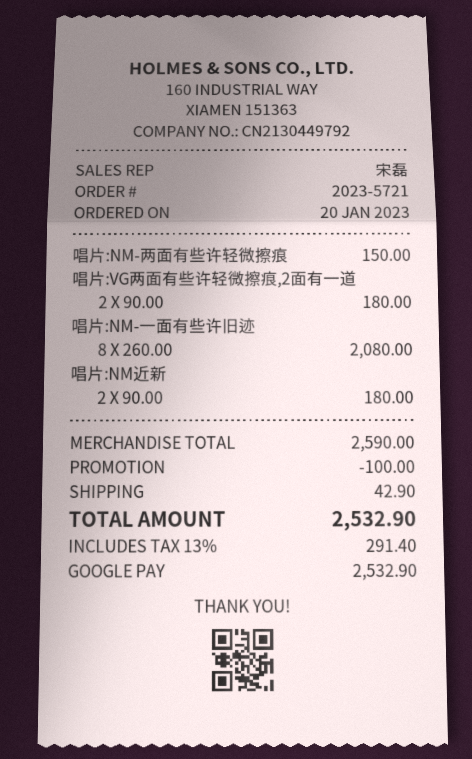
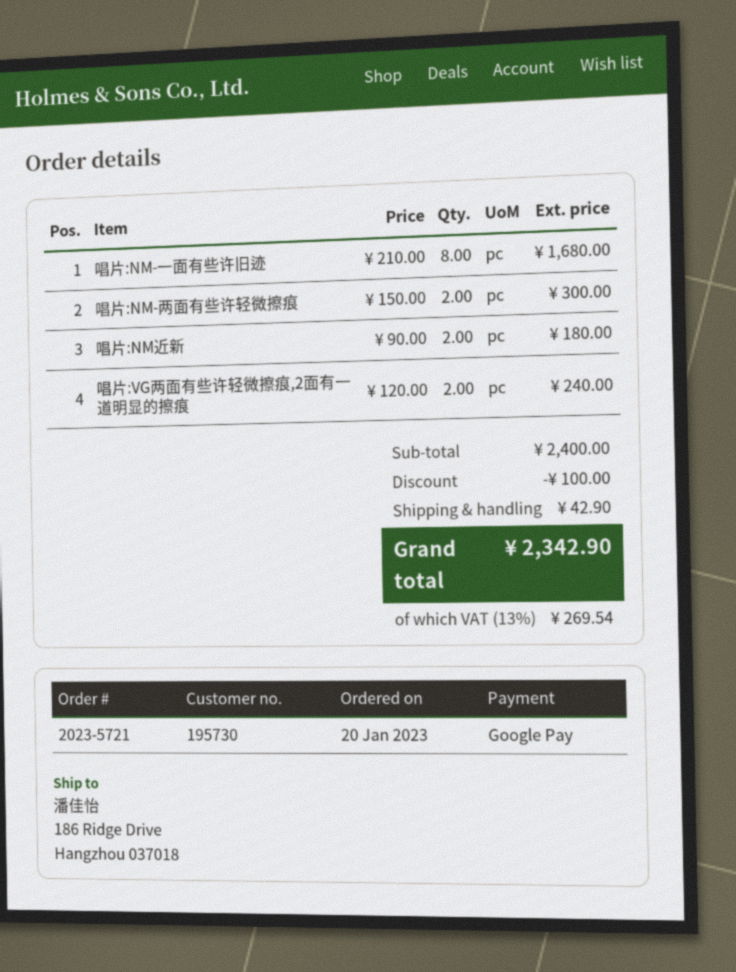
唱片:NM-两面有些许轻微擦痕: 1 x 150.00 = 150.00 -> 2 x 150.00 = 300.00
唱片:VG两面有些许轻微擦痕,2面有一道: 2 x 90.00 = 180.00 -> 2 x 120.00 = 240.00
唱片:NM-一面有些许旧迹: 8 x 260.00 = 2080.00 -> 8 x 210.00 = 1680.00
subtotal: 2590.00 -> 2400.00
tax: 13% = 291.40 -> 13% = 269.54
total: 2532.90 -> 2342.90

